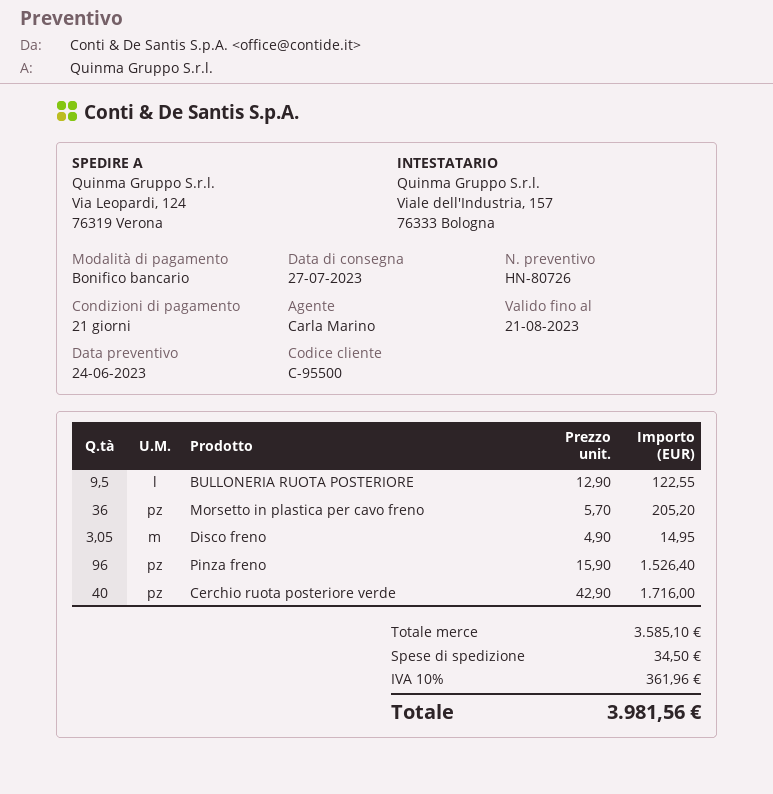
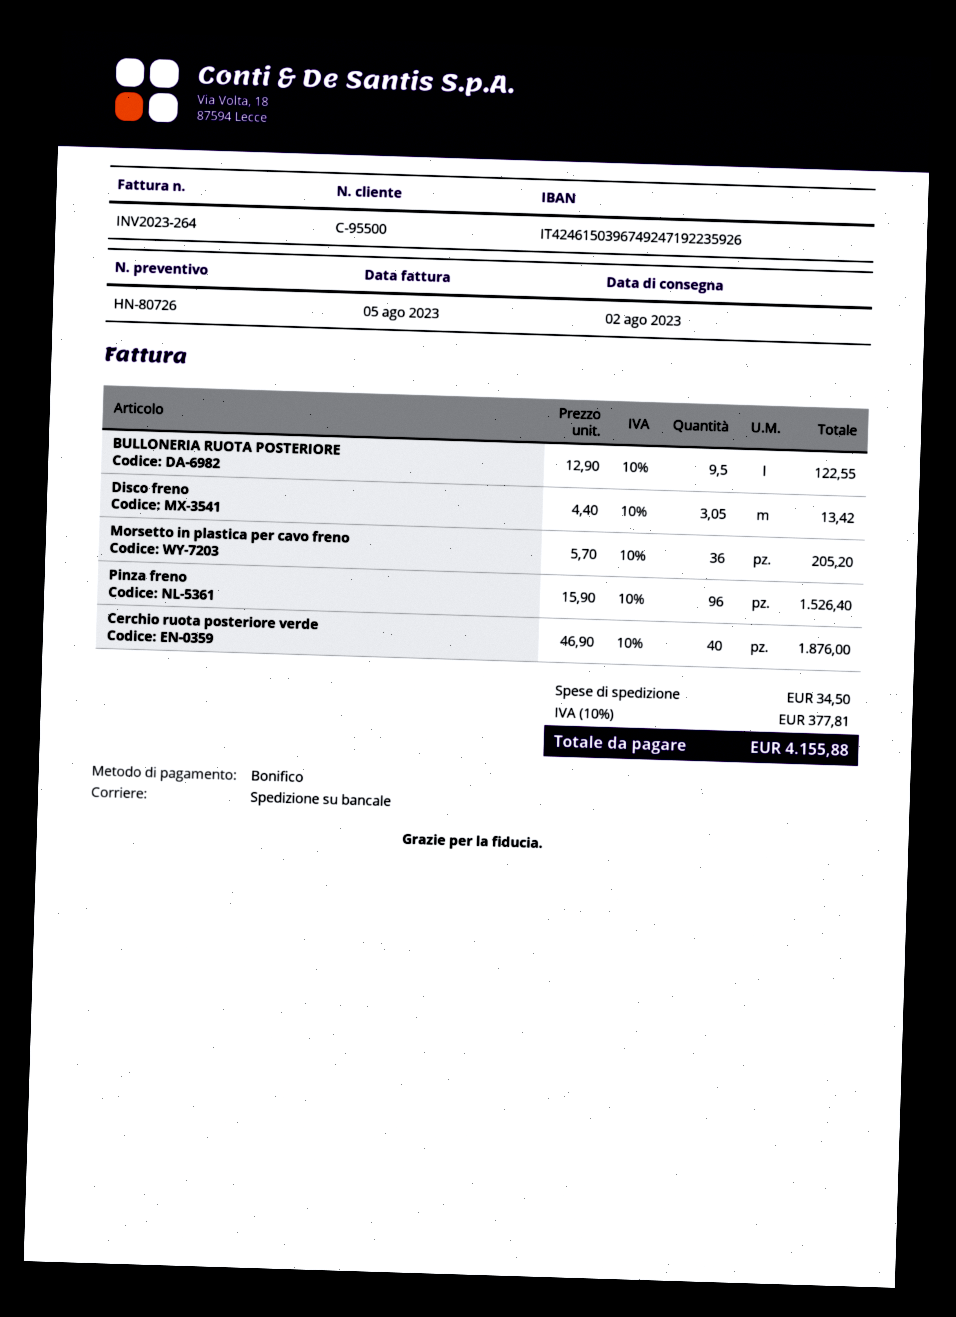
delivery date: 2023-07-27 -> 2023-08-02
Disco freno: 3.05 x 4.90 = 14.95 -> 3.05 x 4.40 = 13.42
Cerchio ruota posteriore verde: 40 x 42.90 = 1716.00 -> 40 x 46.90 = 1876.00
tax: 10% = 361.96 -> 10% = 377.81
total: 3981.56 -> 4155.88

